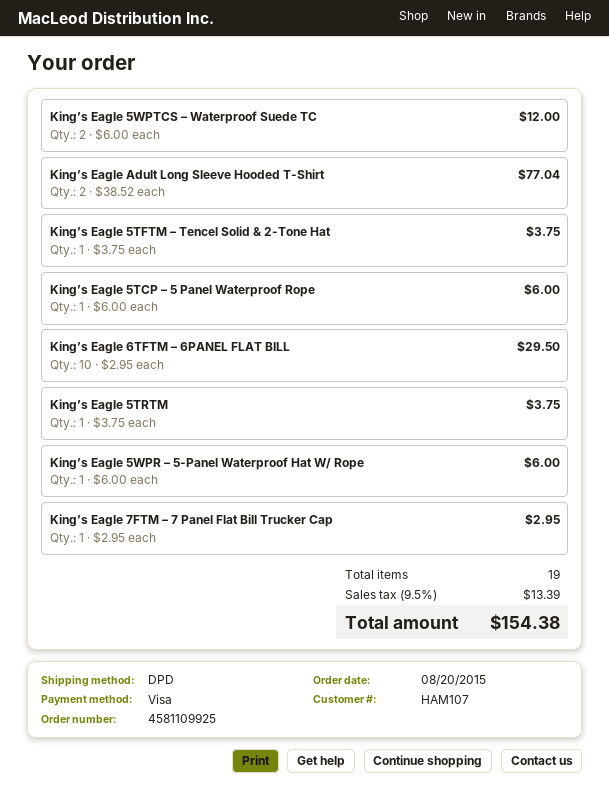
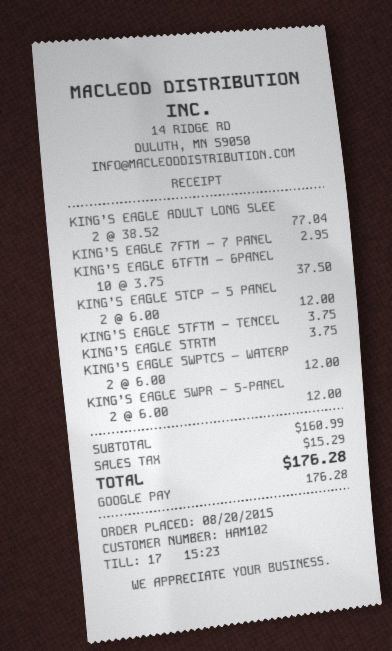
customer number: HAM107 -> HAM102
payment method: Visa -> Google Pay
King’s Eagle 5TCP – 5 Panel Waterproof Rope: 1 x 6.00 = 6.00 -> 2 x 6.00 = 12.00
King’s Eagle 6TFTM – 6PANEL FLAT BILL: 10 x 2.95 = 29.50 -> 10 x 3.75 = 37.50
King’s Eagle 5WPR – 5-Panel Waterproof Hat W/ Rope: 1 x 6.00 = 6.00 -> 2 x 6.00 = 12.00
tax: 13.39 -> 15.29
total: 154.38 -> 176.28

